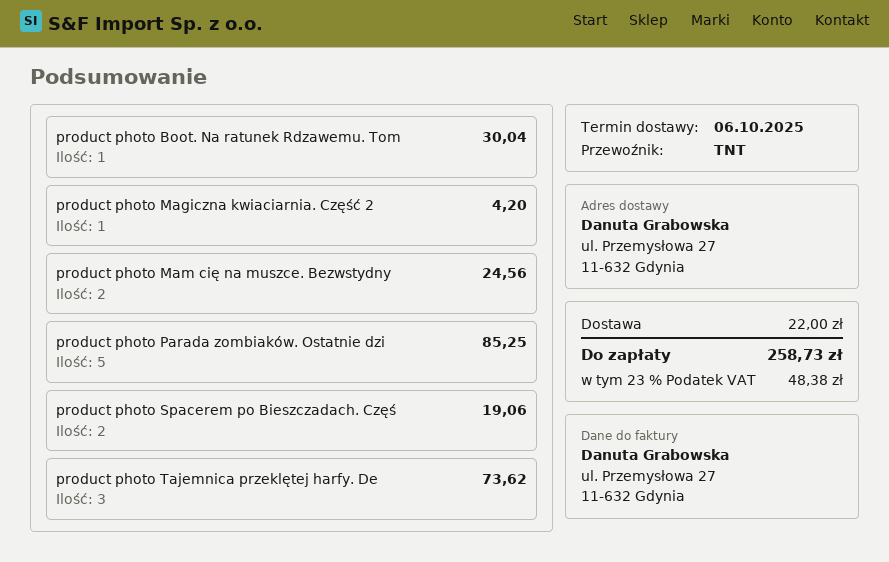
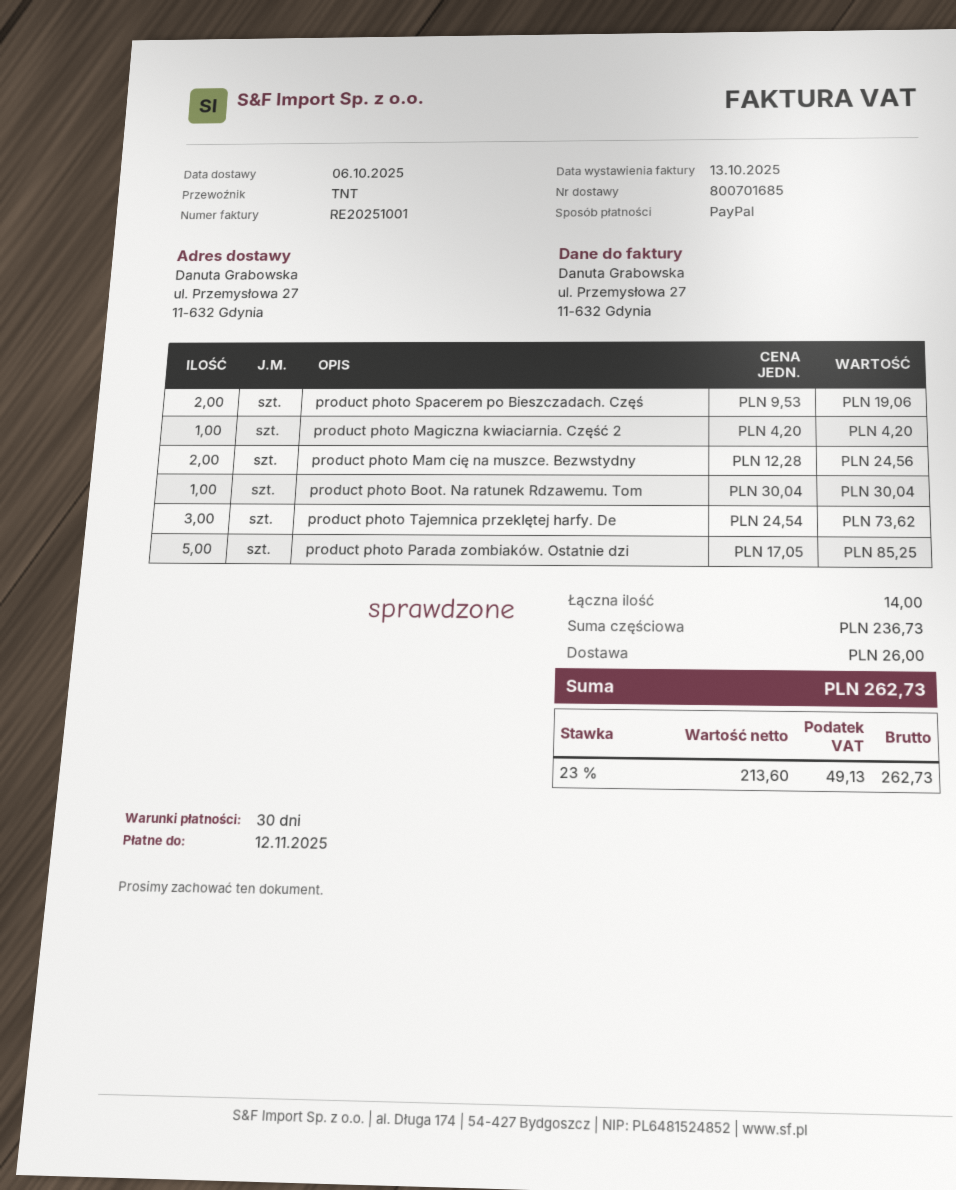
shipping: 22.00 -> 26.00
tax: 23% = 48.38 -> 23% = 49.13
total: 258.73 -> 262.73

